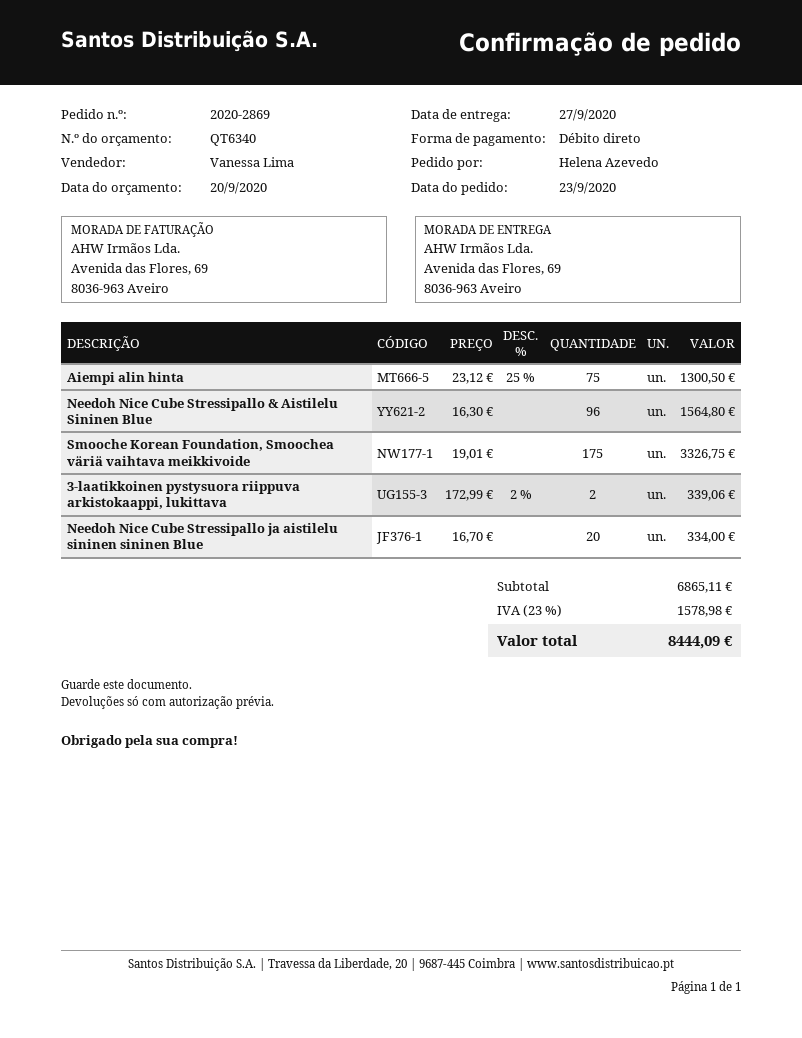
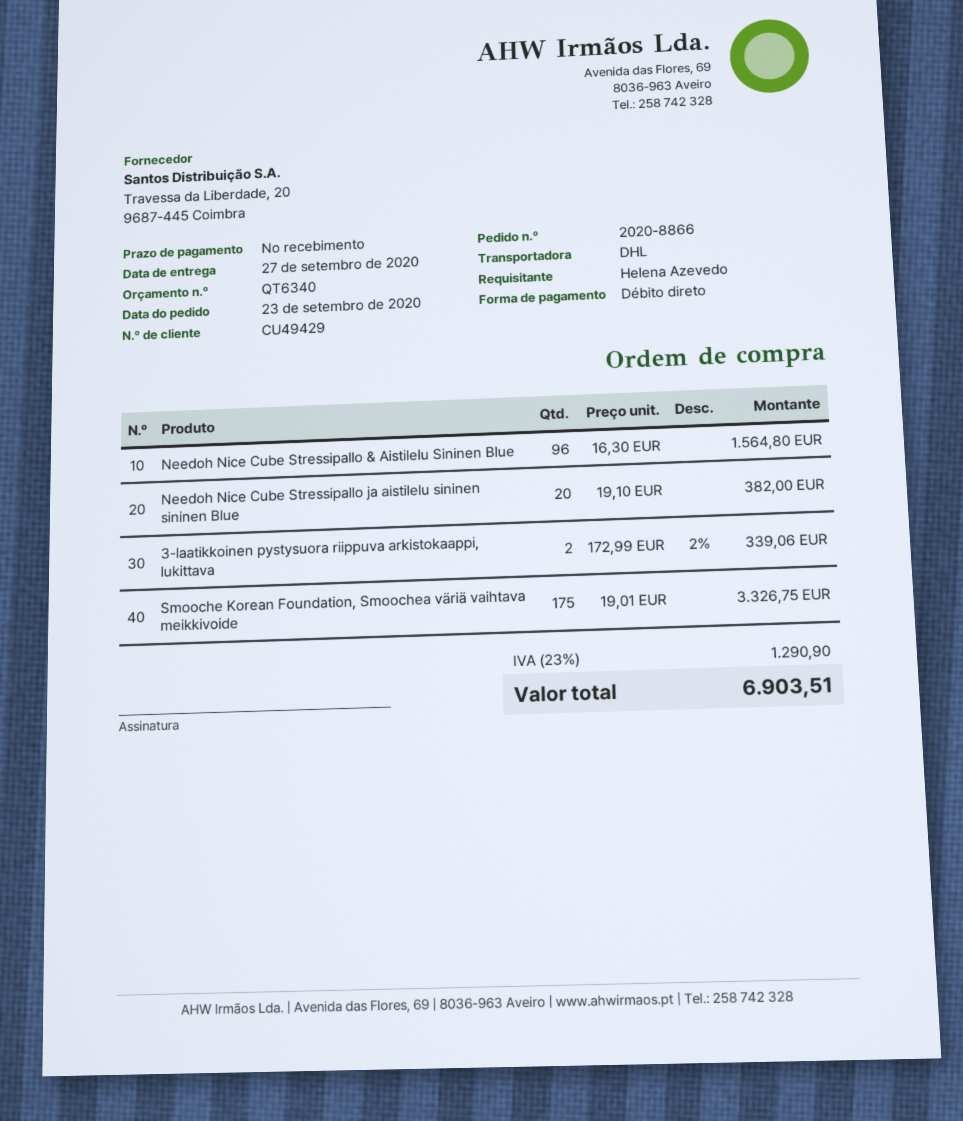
order number: 2020-2869 -> 2020-8866
Aiempi alin hinta: 75 x 23.12 - 25% = 1300.50 -> none
Needoh Nice Cube Stressipallo ja aistilelu sininen sininen Blue: 20 x 16.70 = 334.00 -> 20 x 19.10 = 382.00
tax: 23% = 1578.98 -> 23% = 1290.90
total: 8444.09 -> 6903.51

